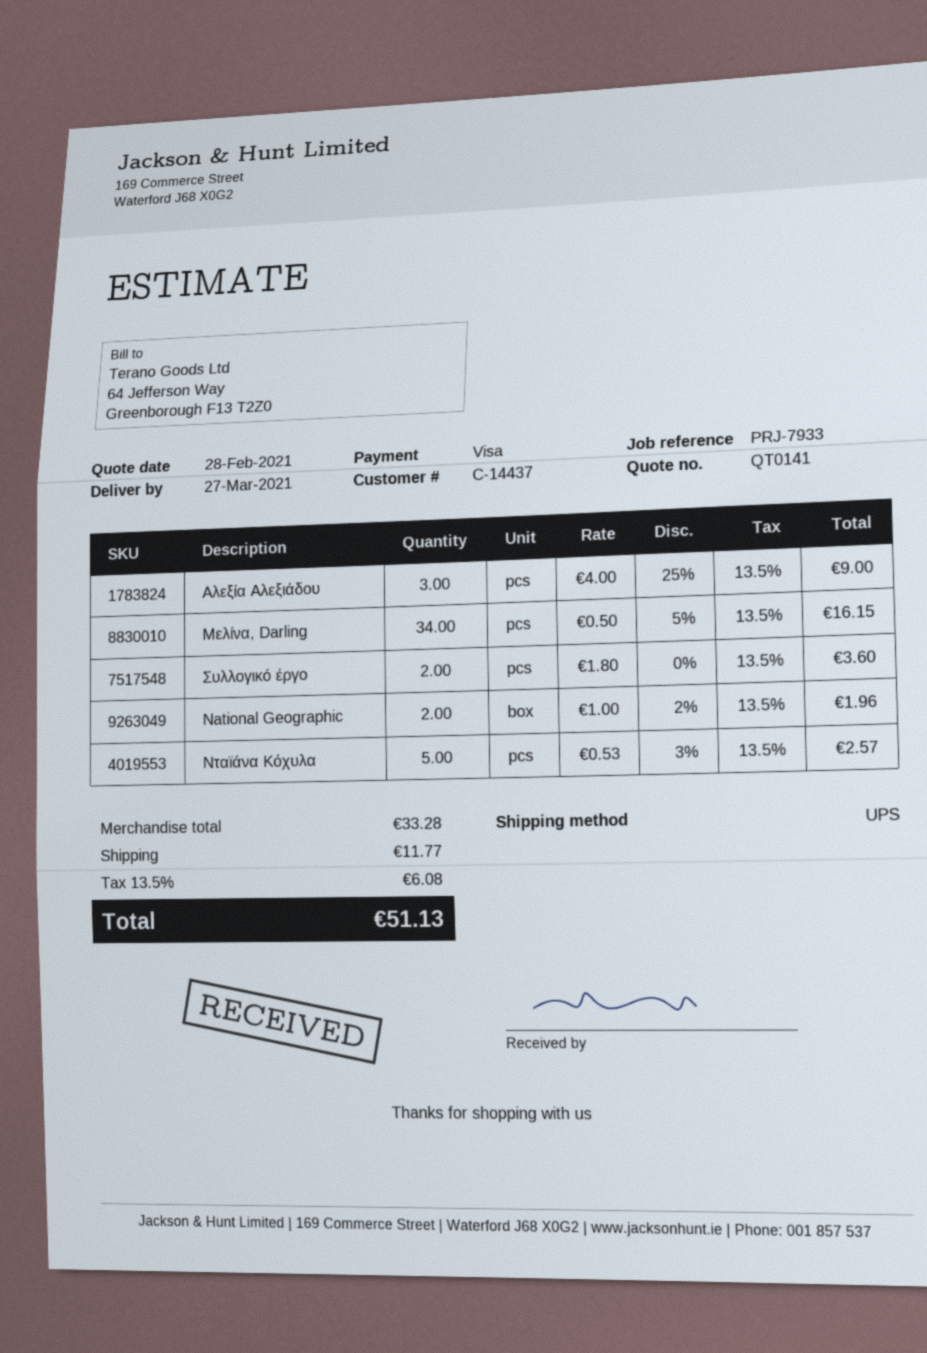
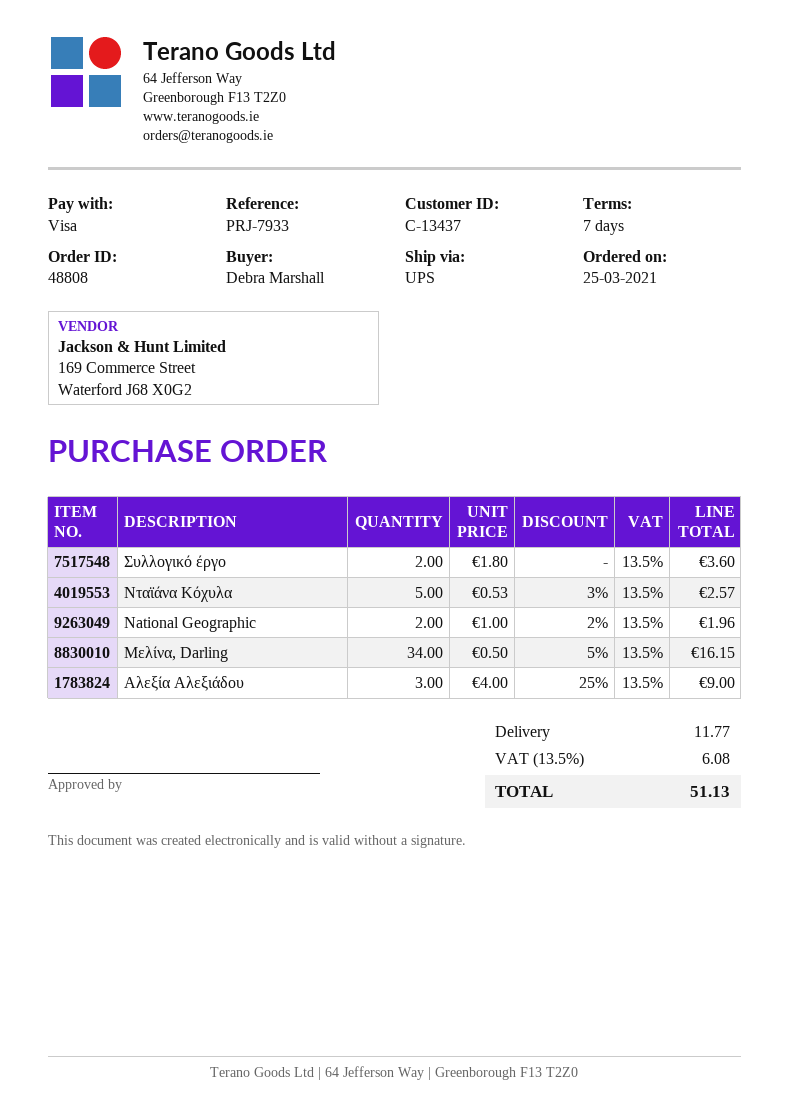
customer number: C-14437 -> C-13437

